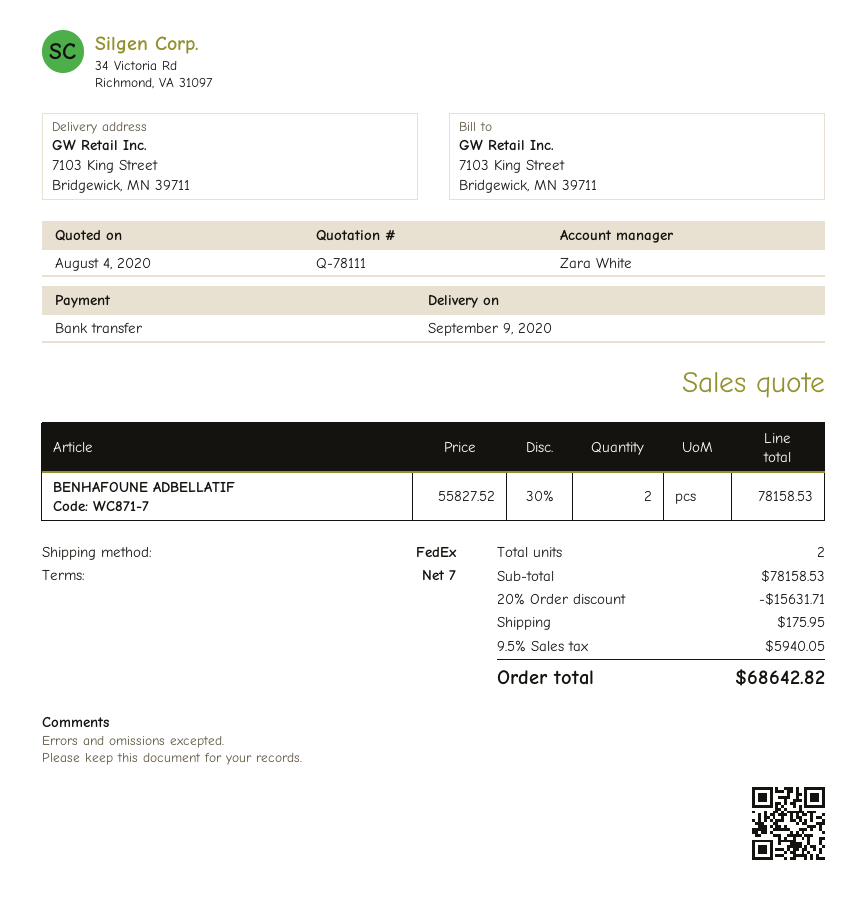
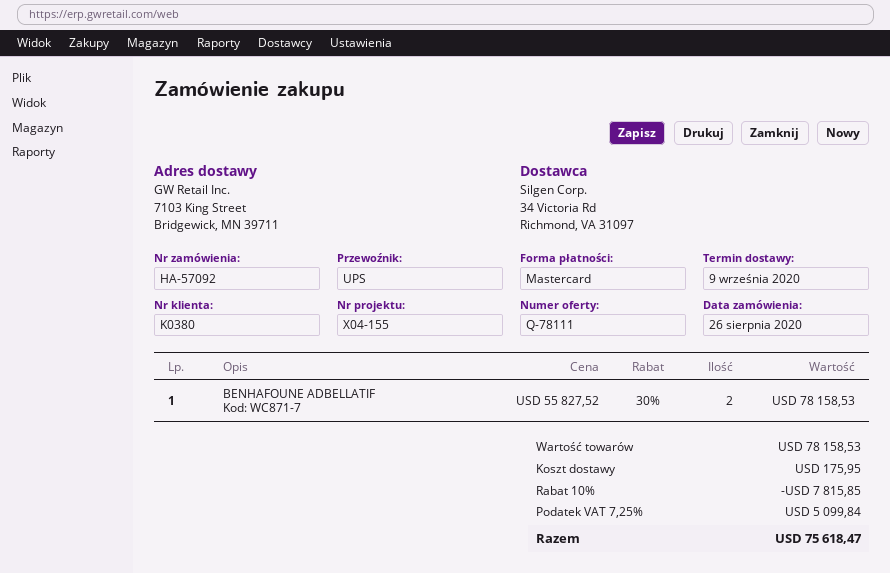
payment method: bank transfer -> Mastercard
shipping method: FedEx -> UPS
discount: 20% = 15631.71 -> 10% = 7815.85
tax: 9.5% = 5940.05 -> 7.25% = 5099.84
total: 68642.82 -> 75618.47

